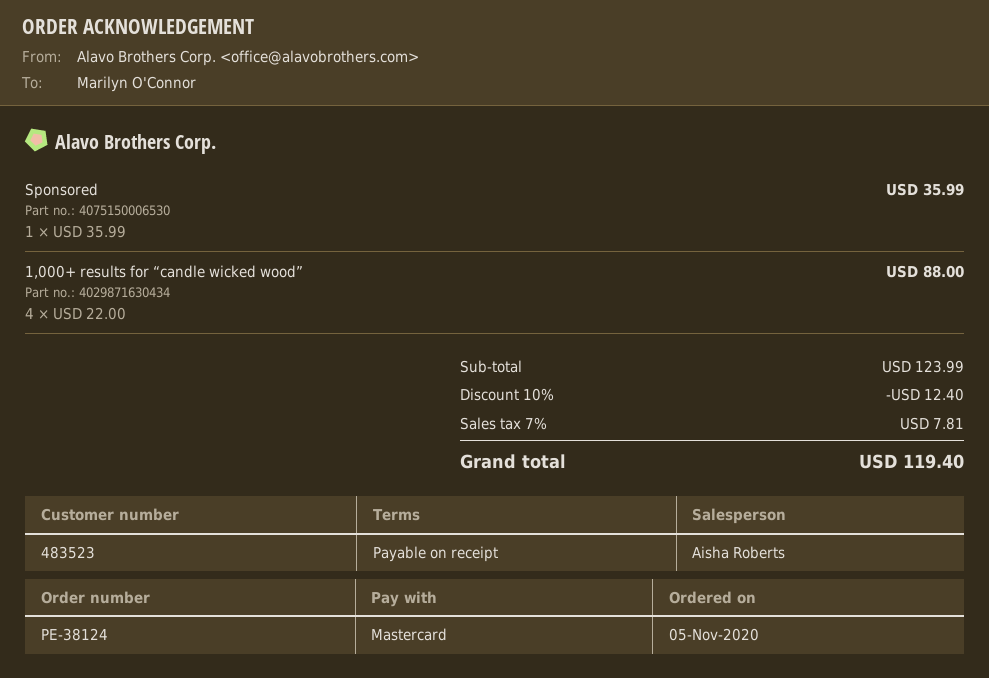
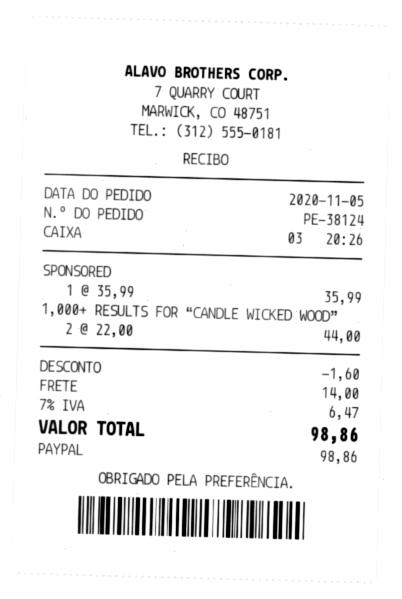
payment method: Mastercard -> PayPal
1,000+ results for “candle wicked wood”: 4 x 22.00 = 88.00 -> 2 x 22.00 = 44.00
discount: 12.40 -> 1.60
shipping: none -> 14.00
tax: 7% = 7.81 -> 7% = 6.47
total: 119.40 -> 98.86

